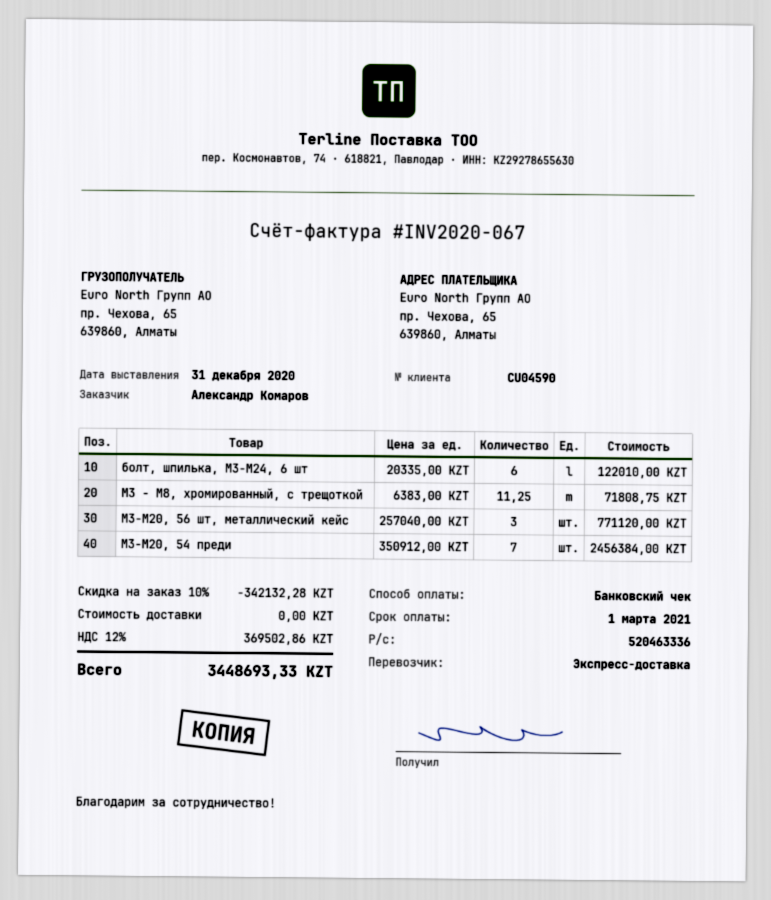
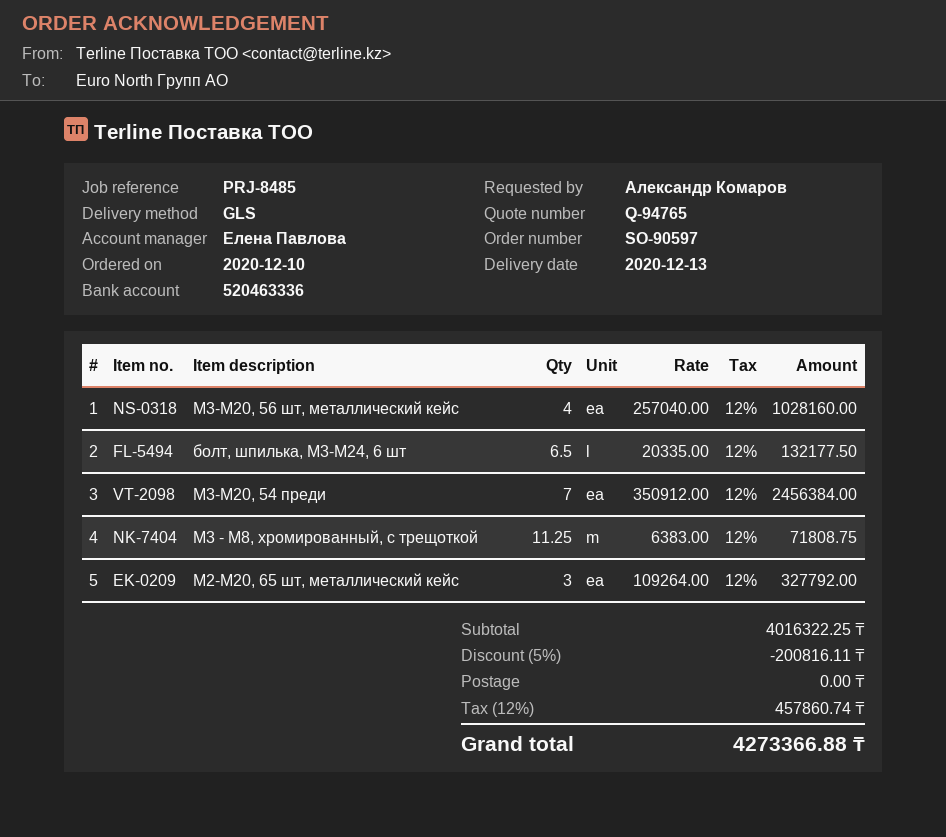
shipping method: express -> GLS
болт, шпилька, М3-М24, 6 шт: 6 x 20335.00 = 122010.00 -> 6.5 x 20335.00 = 132177.50
M3-M20, 56 шт, металлический кейс: 3 x 257040.00 = 771120.00 -> 4 x 257040.00 = 1028160.00
М2-М20, 65 шт, металлический кейс: none -> 3 x 109264.00 = 327792.00
discount: 10% = 342132.28 -> 5% = 200816.11
tax: 12% = 369502.86 -> 12% = 457860.74
total: 3448693.33 -> 4273366.88

